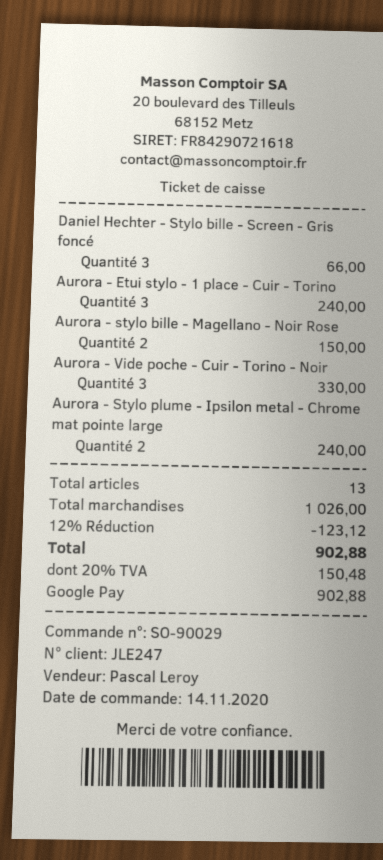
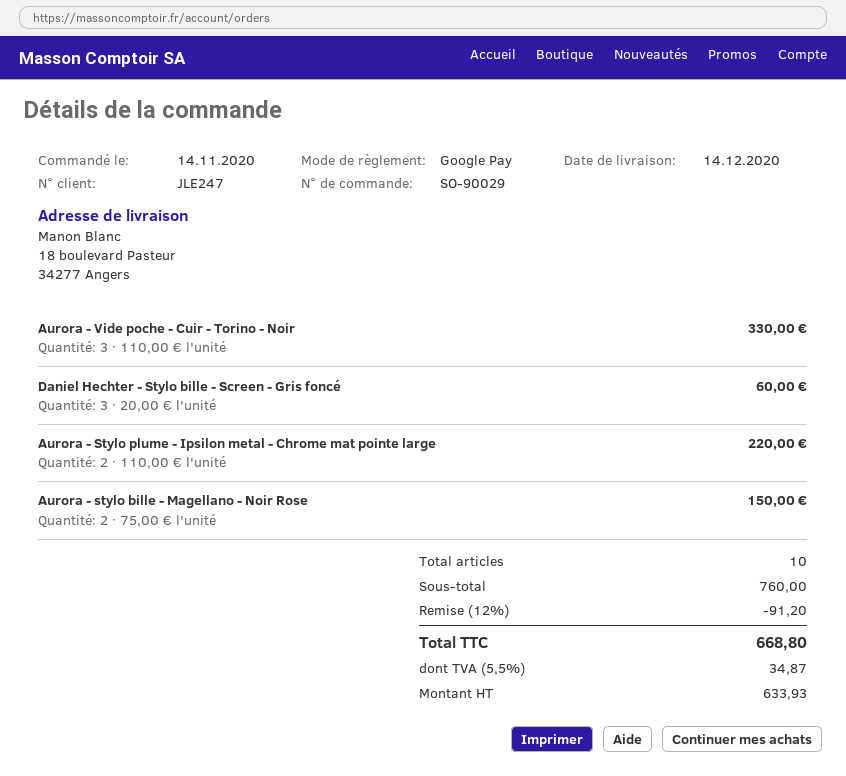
Daniel Hechter - Stylo bille - Screen - Gris foncé: 3 for 66.00 -> 3 for 60.00
Aurora - Etui stylo - 1 place - Cuir - Torino: 3 for 240.00 -> none
Aurora - Stylo plume - Ipsilon metal - Chrome mat pointe large: 2 for 240.00 -> 2 for 220.00
total quantity: 13 -> 10
subtotal: 1026.00 -> 760.00
discount: 12% = 123.12 -> 12% = 91.20
tax: 20% = 150.48 -> 5.5% = 34.87
total: 902.88 -> 668.80

